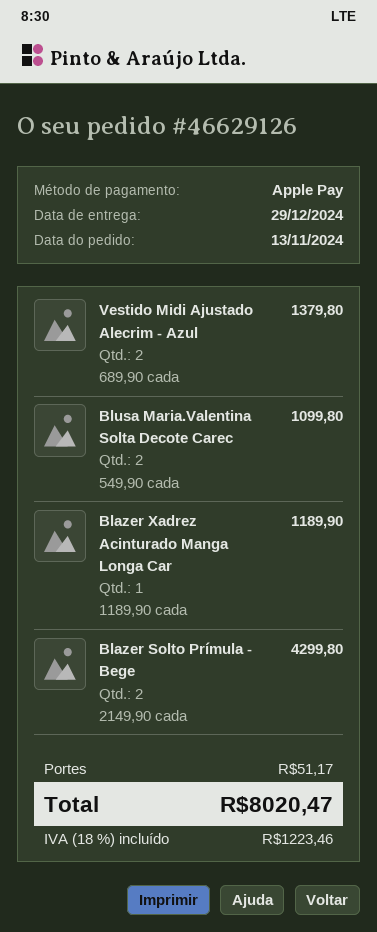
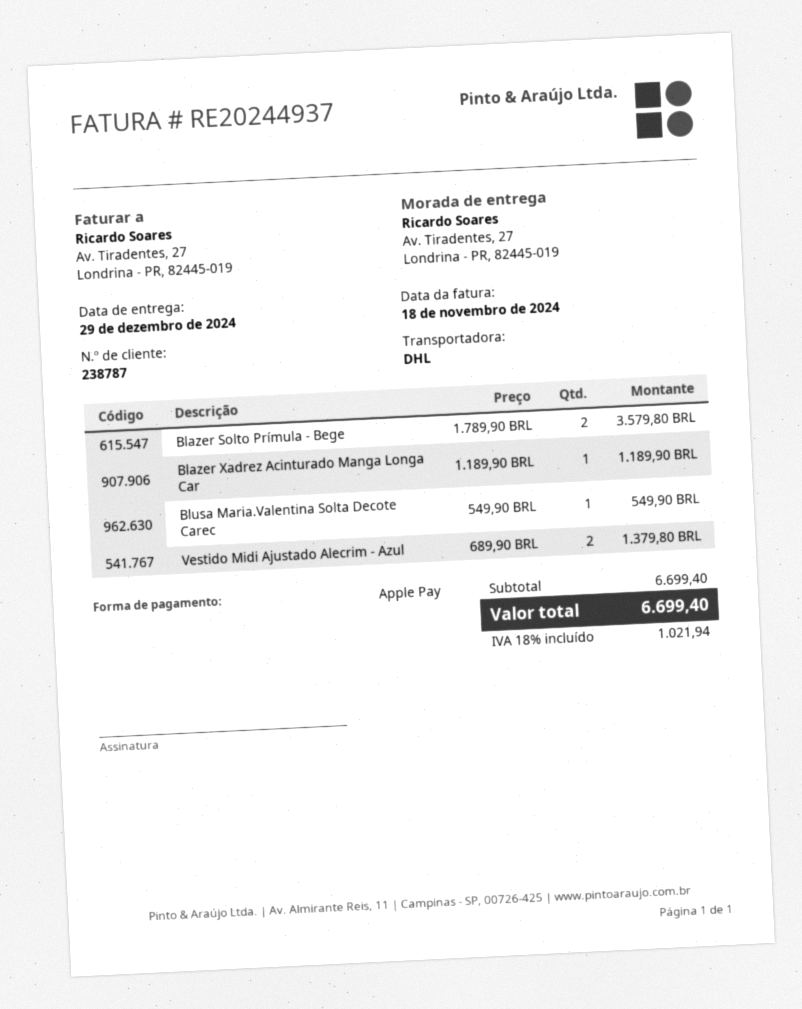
Blusa Maria.Valentina Solta Decote Carec: 2 x 549.90 = 1099.80 -> 1 x 549.90 = 549.90
Blazer Solto Prímula - Bege: 2 x 2149.90 = 4299.80 -> 2 x 1789.90 = 3579.80
shipping: 51.17 -> none
tax: 18% = 1223.46 -> 18% = 1021.94
total: 8020.47 -> 6699.40

